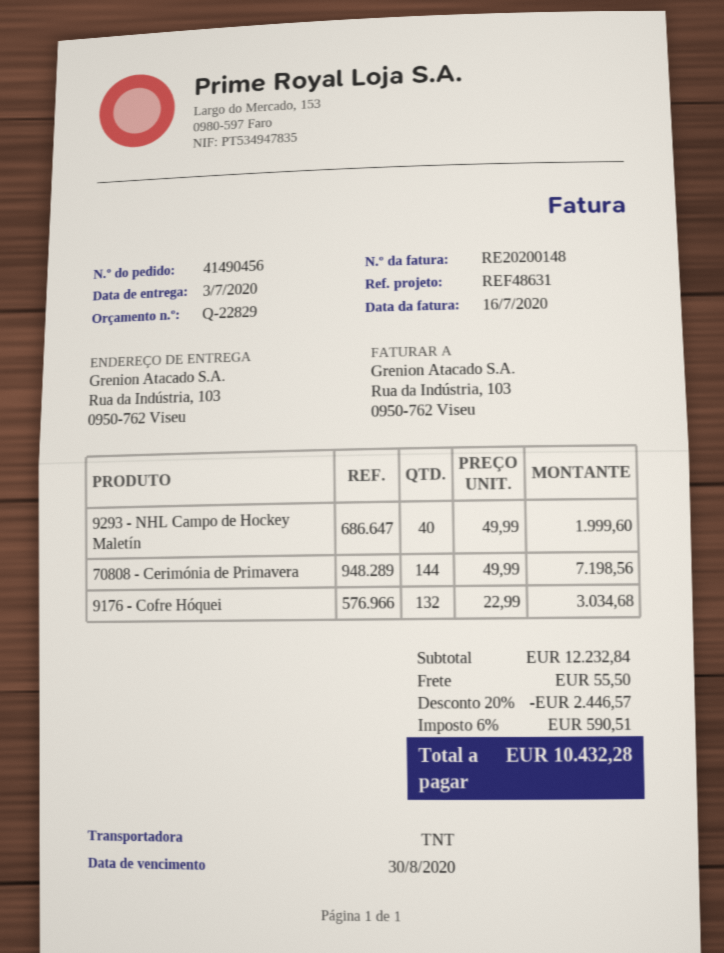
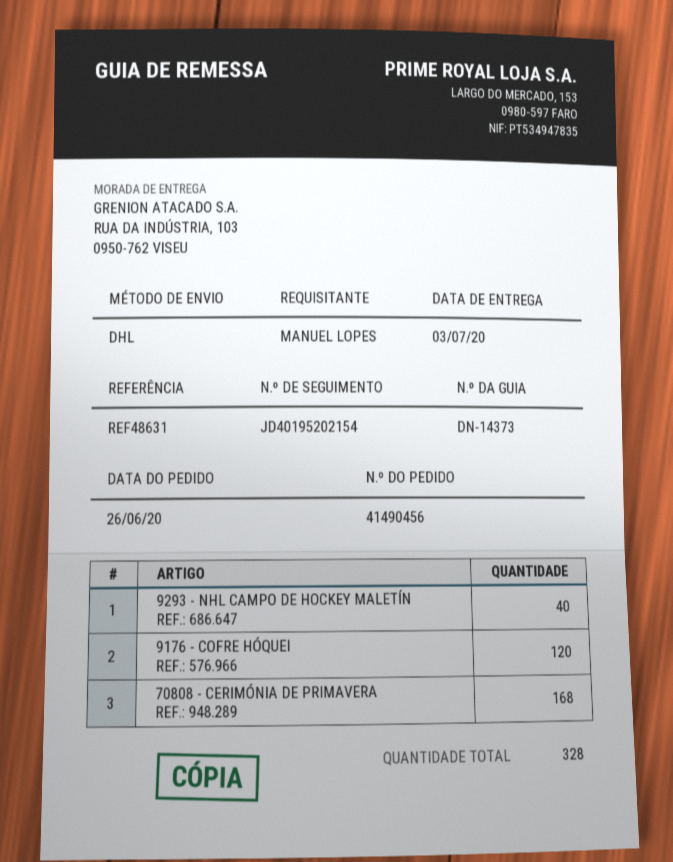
shipping method: TNT -> DHL
70808 - Cerimónia de Primavera: 144 -> 168
9176 - Cofre Hóquei: 132 -> 120

